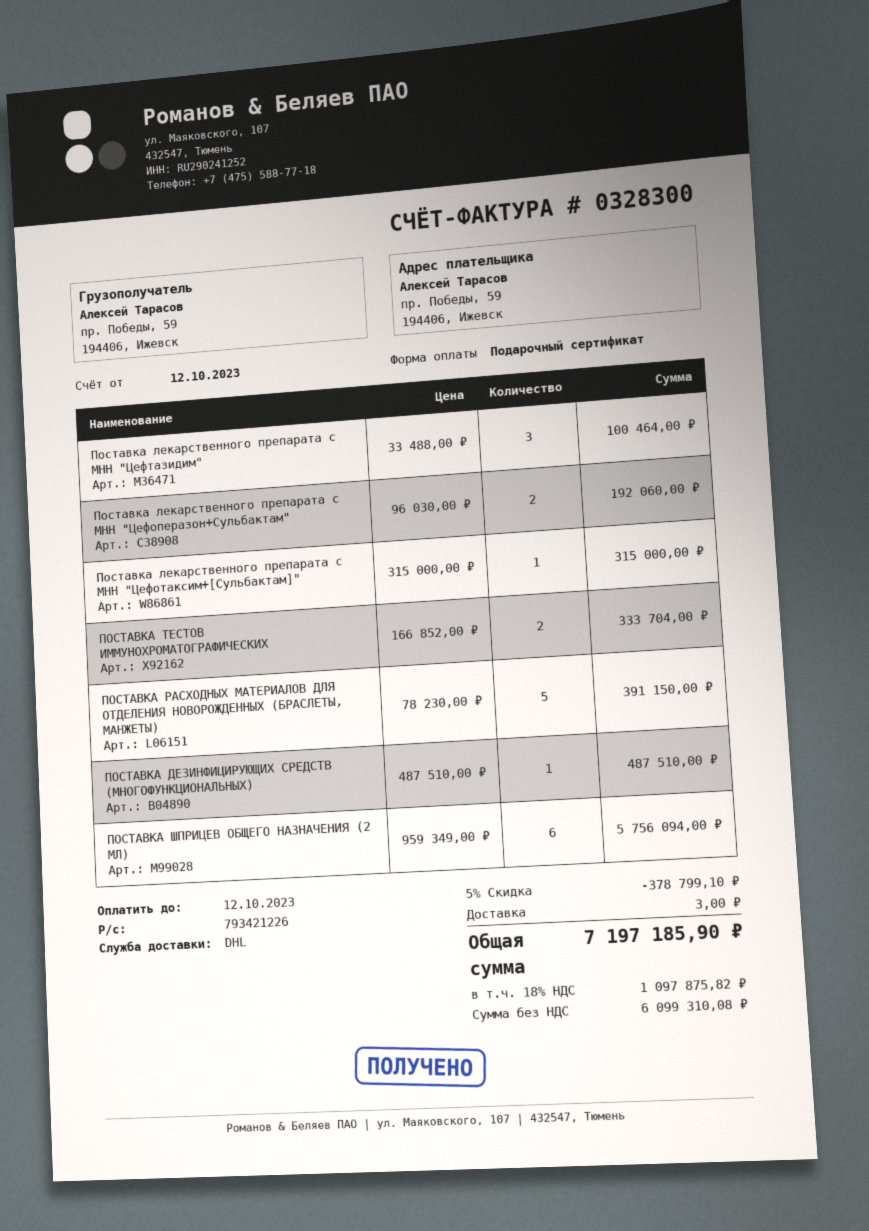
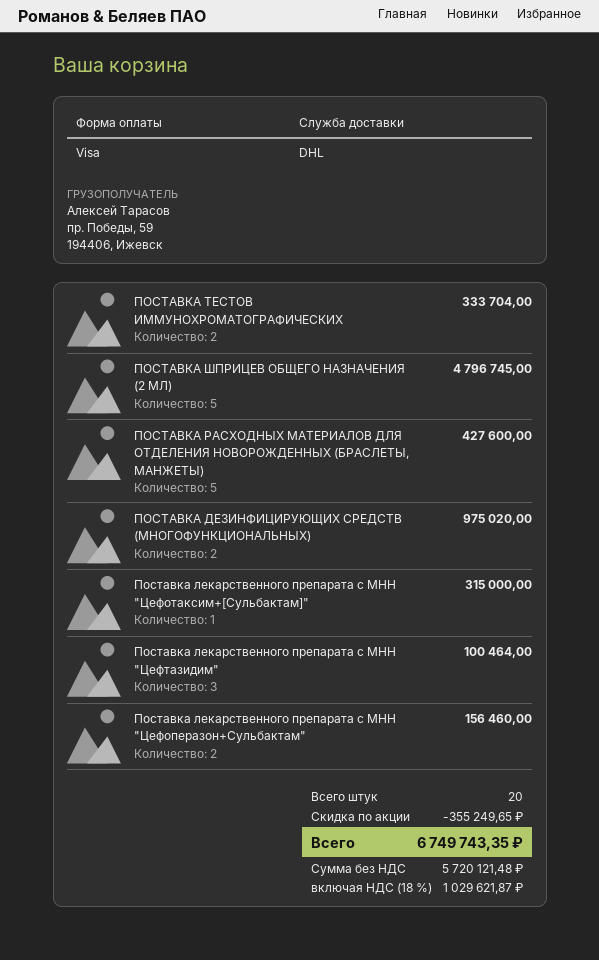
payment method: gift card -> Visa
Поставка лекарственного препарата с МНН "Цефоперазон+Сульбактам": 2 for 192060.00 -> 2 for 156460.00
ПОСТАВКА РАСХОДНЫХ МАТЕРИАЛОВ ДЛЯ ОТДЕЛЕНИЯ НОВОРОЖДЕННЫХ (БРАСЛЕТЫ, МАНЖЕТЫ): 5 for 391150.00 -> 5 for 427600.00
ПОСТАВКА ДЕЗИНФИЦИРУЮЩИХ СРЕДСТВ (МНОГОФУНКЦИОНАЛЬНЫХ): 1 for 487510.00 -> 2 for 975020.00
ПОСТАВКА ШПРИЦЕВ ОБЩЕГО НАЗНАЧЕНИЯ (2 МЛ): 6 for 5756094.00 -> 5 for 4796745.00
discount: 378799.10 -> 355249.65
shipping: 3.00 -> none
net: 6099310.08 -> 5720121.48
tax: 18% = 1097875.82 -> 18% = 1029621.87
total: 7197185.90 -> 6749743.35

